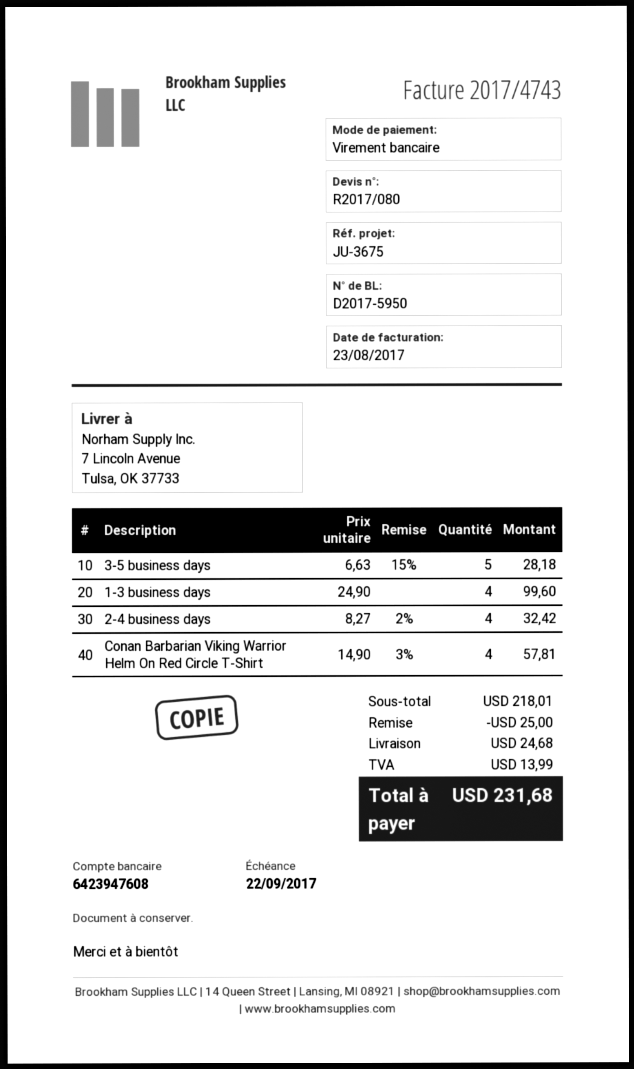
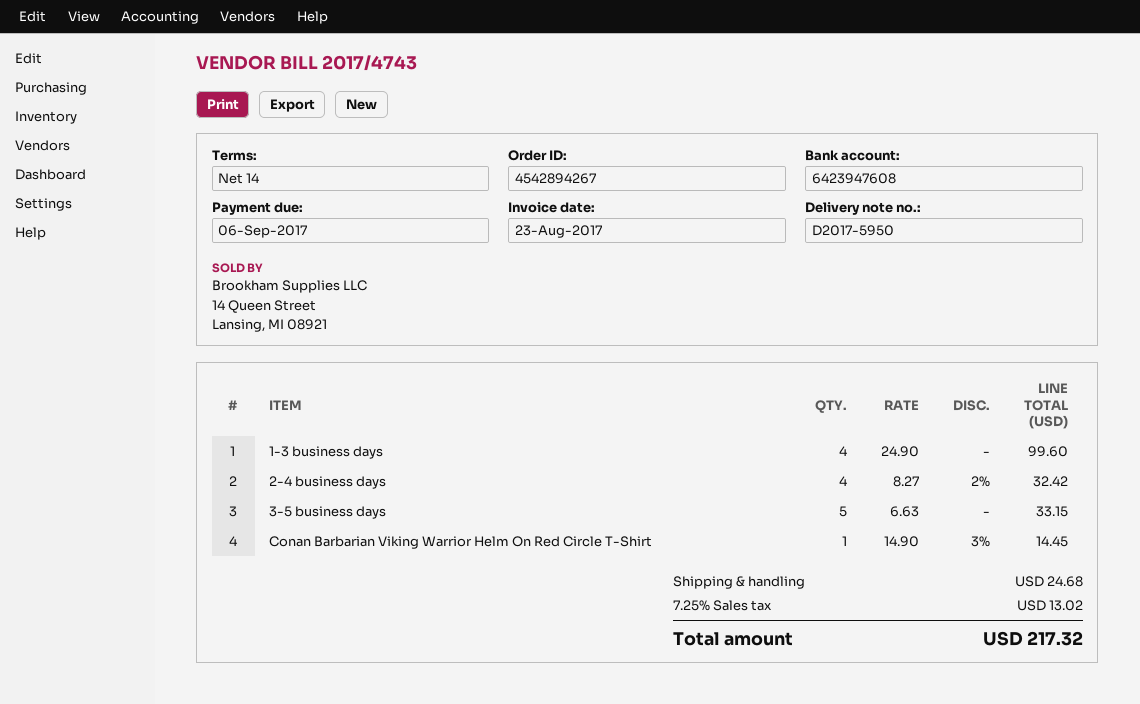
due date: 2017-09-22 -> 2017-09-06
3-5 business days: 5 x 6.63 - 15% = 28.18 -> 5 x 6.63 = 33.15
Conan Barbarian Viking Warrior Helm On Red Circle T-Shirt: 4 x 14.90 - 3% = 57.81 -> 1 x 14.90 - 3% = 14.45
discount: 25.00 -> none
tax: 13.99 -> 13.02
total: 231.68 -> 217.32

